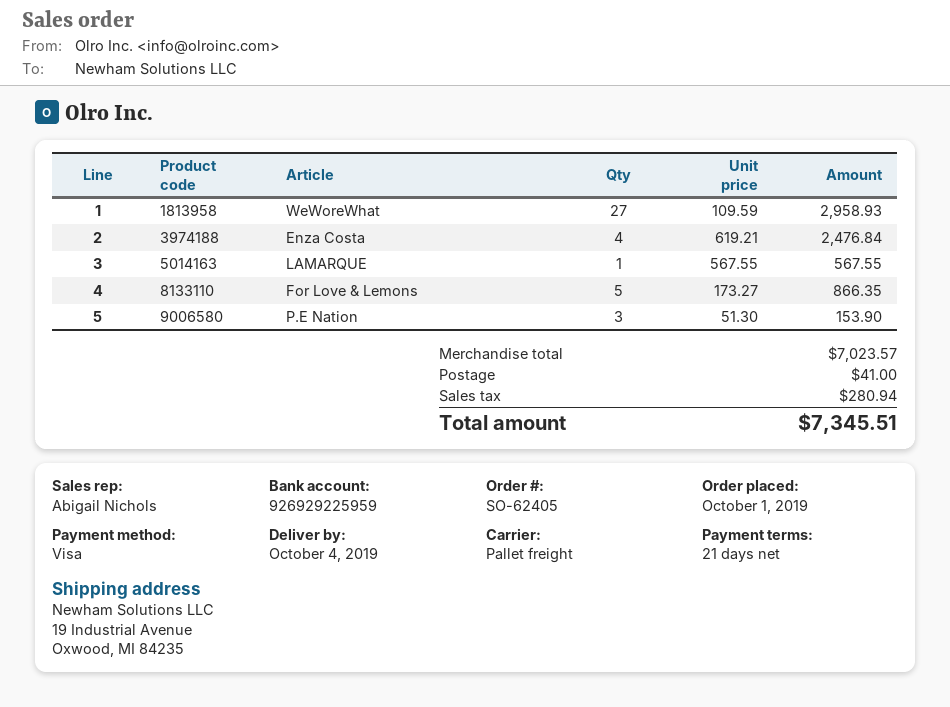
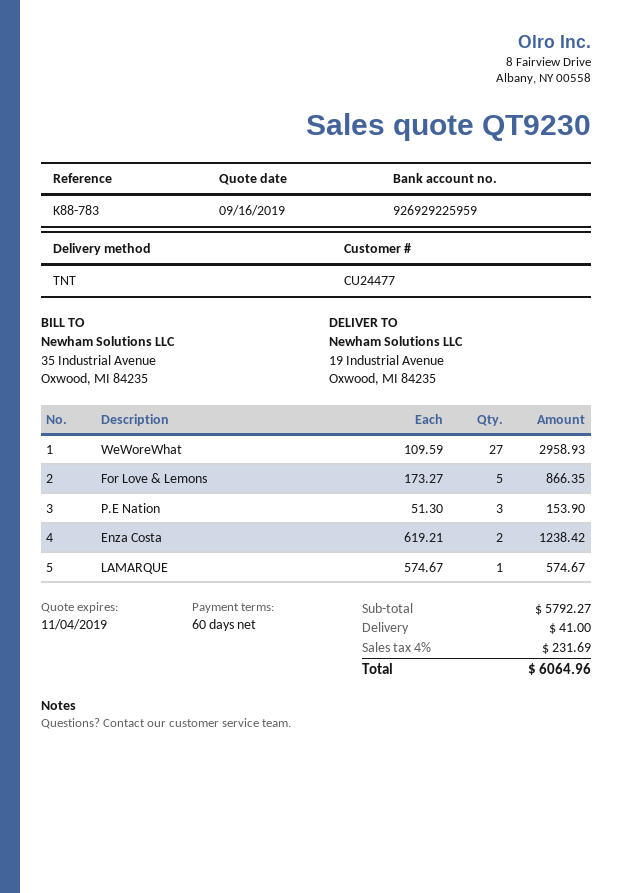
payment terms: 21 days -> 60 days
shipping method: pallet freight -> TNT
Enza Costa: 4 x 619.21 = 2476.84 -> 2 x 619.21 = 1238.42
LAMARQUE: 1 x 567.55 = 567.55 -> 1 x 574.67 = 574.67
subtotal: 7023.57 -> 5792.27
tax: 280.94 -> 231.69
total: 7345.51 -> 6064.96

